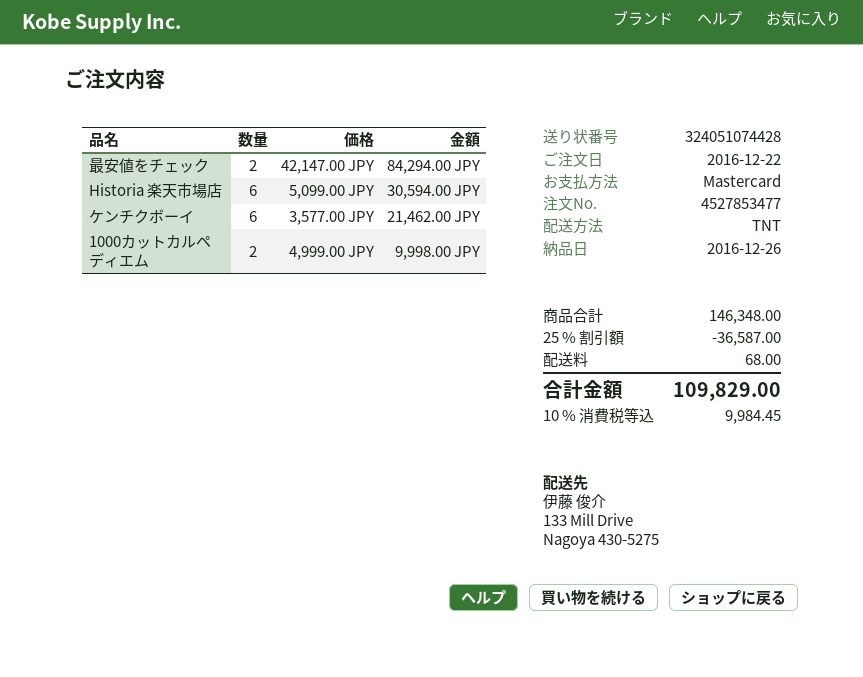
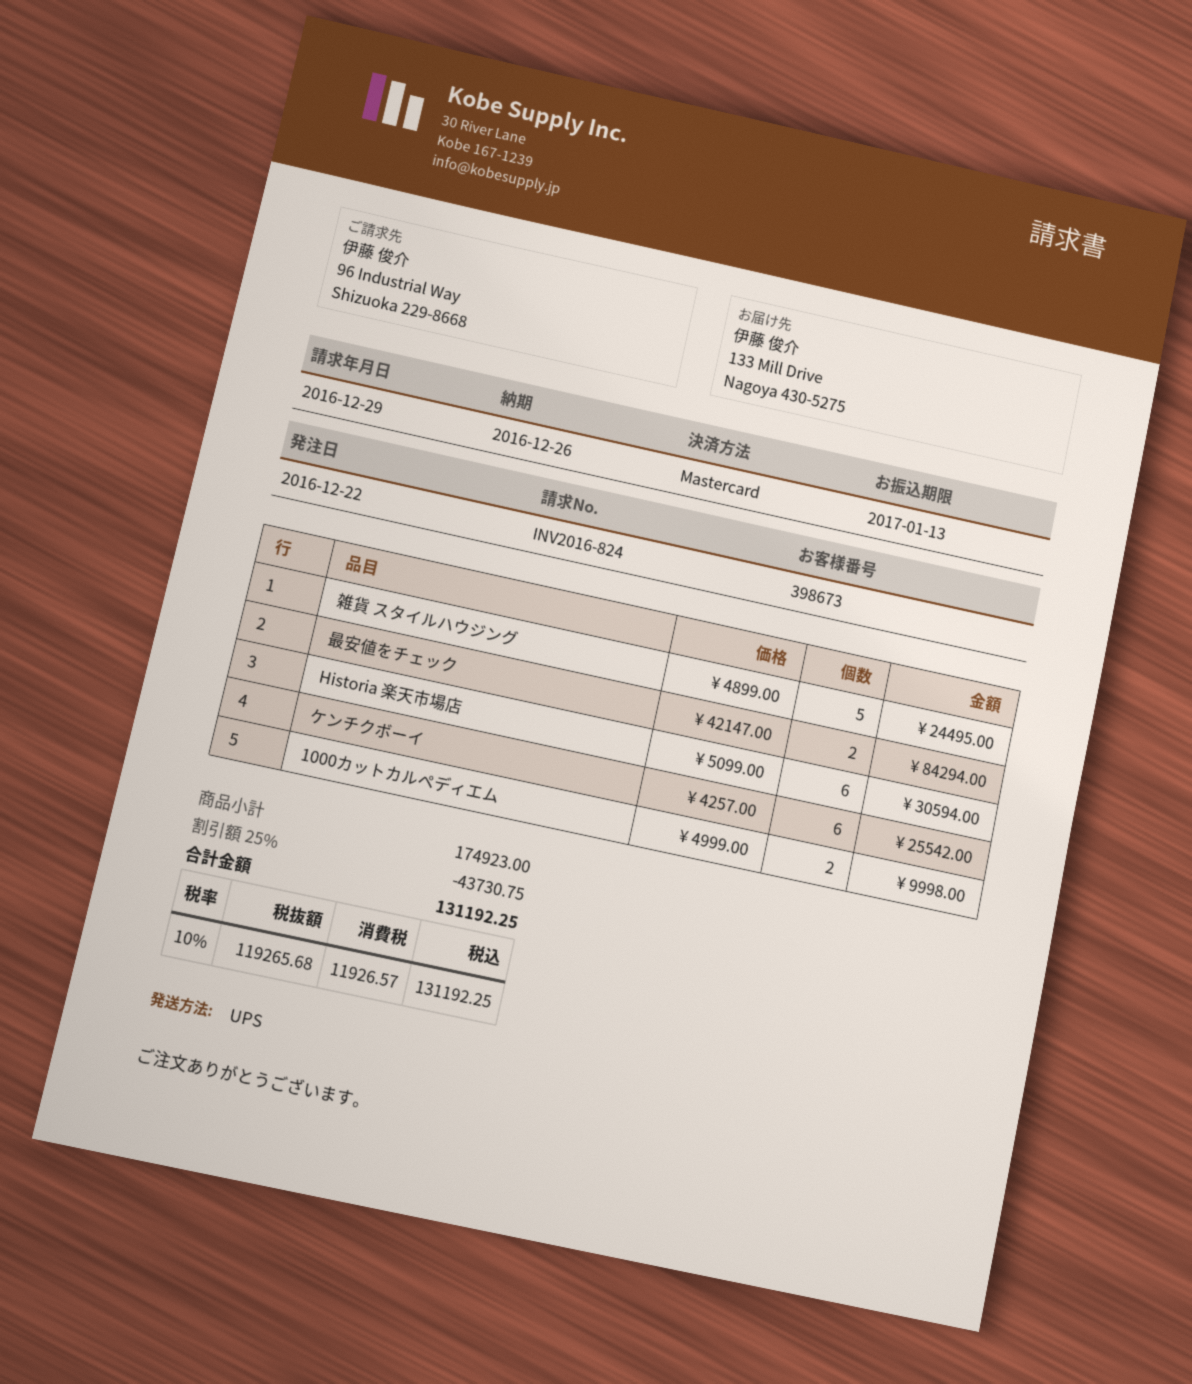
shipping method: TNT -> UPS
ケンチクボーイ: 6 x 3577.00 = 21462.00 -> 6 x 4257.00 = 25542.00
雑貨 スタイルハウジング: none -> 5 x 4899.00 = 24495.00
subtotal: 146348.00 -> 174923.00
discount: 25% = 36587.00 -> 25% = 43730.75
shipping: 68.00 -> none
tax: 10% = 9984.45 -> 10% = 11926.57
total: 109829.00 -> 131192.25

